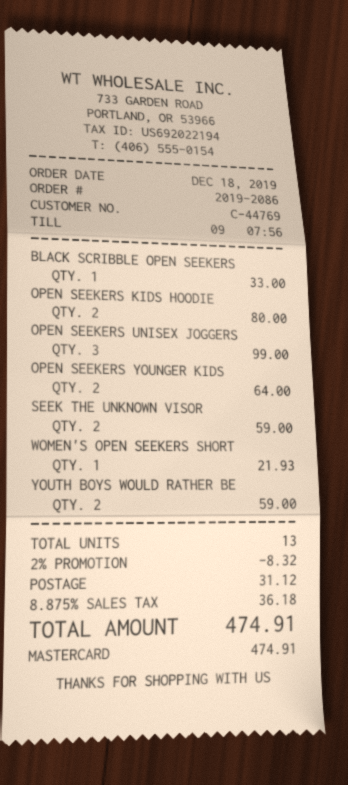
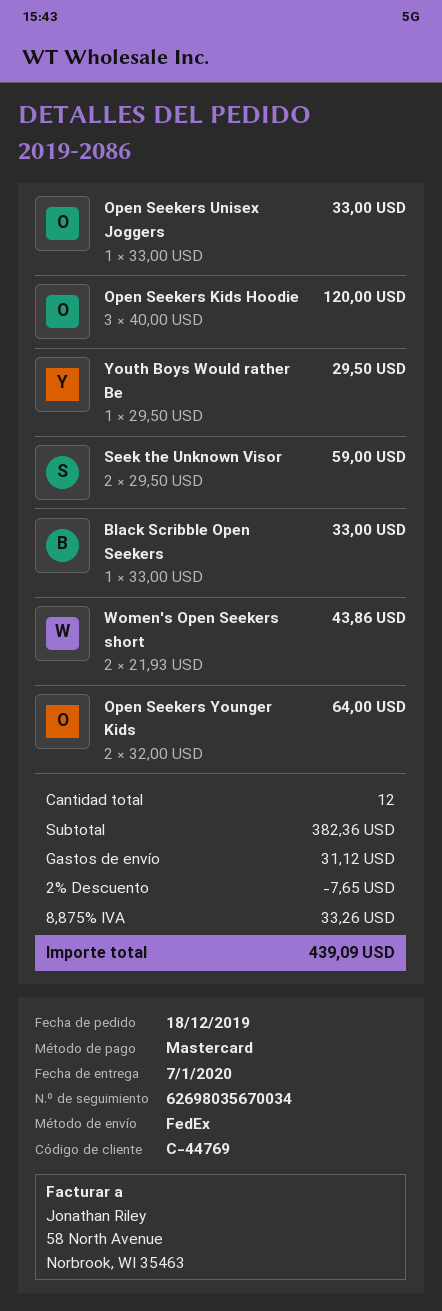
OPEN SEEKERS KIDS HOODIE: 2 for 80.00 -> 3 for 120.00
OPEN SEEKERS UNISEX JOGGERS: 3 for 99.00 -> 1 for 33.00
WOMEN'S OPEN SEEKERS SHORT: 1 for 21.93 -> 2 for 43.86
YOUTH BOYS WOULD RATHER BE: 2 for 59.00 -> 1 for 29.50
total quantity: 13 -> 12
discount: 2% = 8.32 -> 2% = 7.65
tax: 8.875% = 36.18 -> 8.875% = 33.26
total: 474.91 -> 439.09

